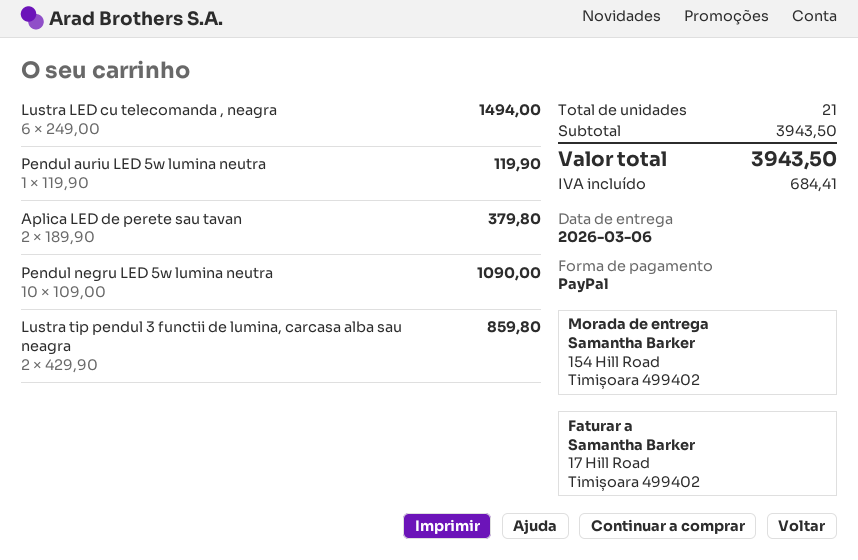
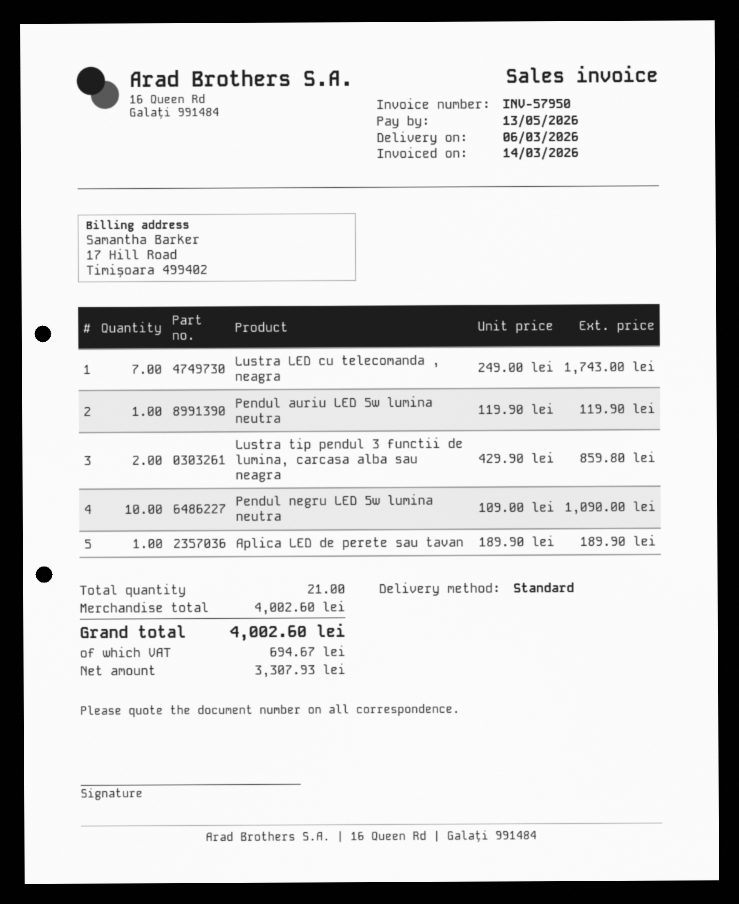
Lustra LED cu telecomanda , neagra: 6 x 249.00 = 1494.00 -> 7 x 249.00 = 1743.00
Aplica LED de perete sau tavan: 2 x 189.90 = 379.80 -> 1 x 189.90 = 189.90
subtotal: 3943.50 -> 4002.60
tax: 684.41 -> 694.67
total: 3943.50 -> 4002.60

